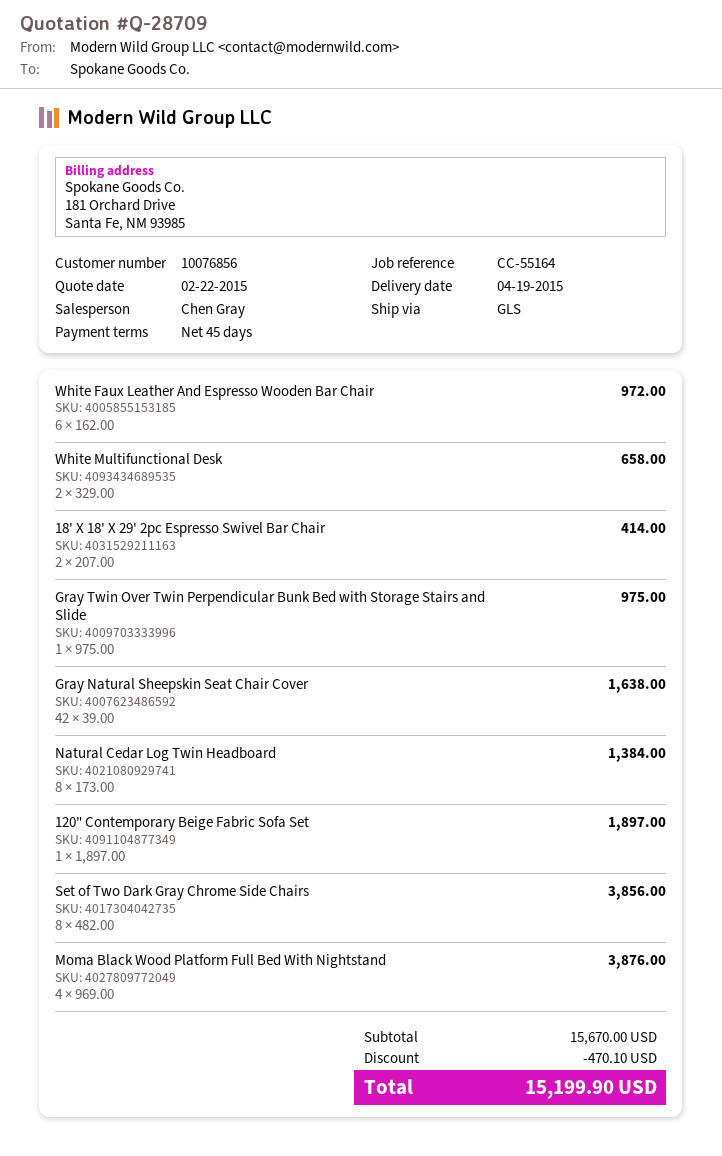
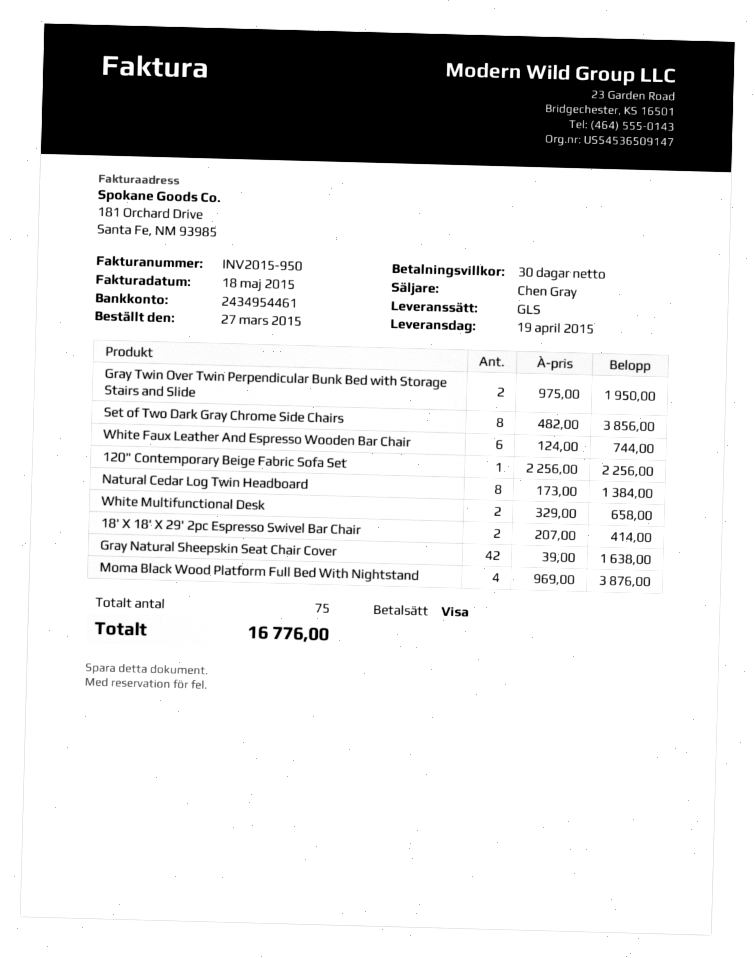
payment terms: 45 days -> 30 days
White Faux Leather And Espresso Wooden Bar Chair: 6 x 162.00 = 972.00 -> 6 x 124.00 = 744.00
Gray Twin Over Twin Perpendicular Bunk Bed with Storage Stairs and Slide: 1 x 975.00 = 975.00 -> 2 x 975.00 = 1950.00
120" Contemporary Beige Fabric Sofa Set: 1 x 1897.00 = 1897.00 -> 1 x 2256.00 = 2256.00
discount: 470.10 -> none
total: 15199.90 -> 16776.00

